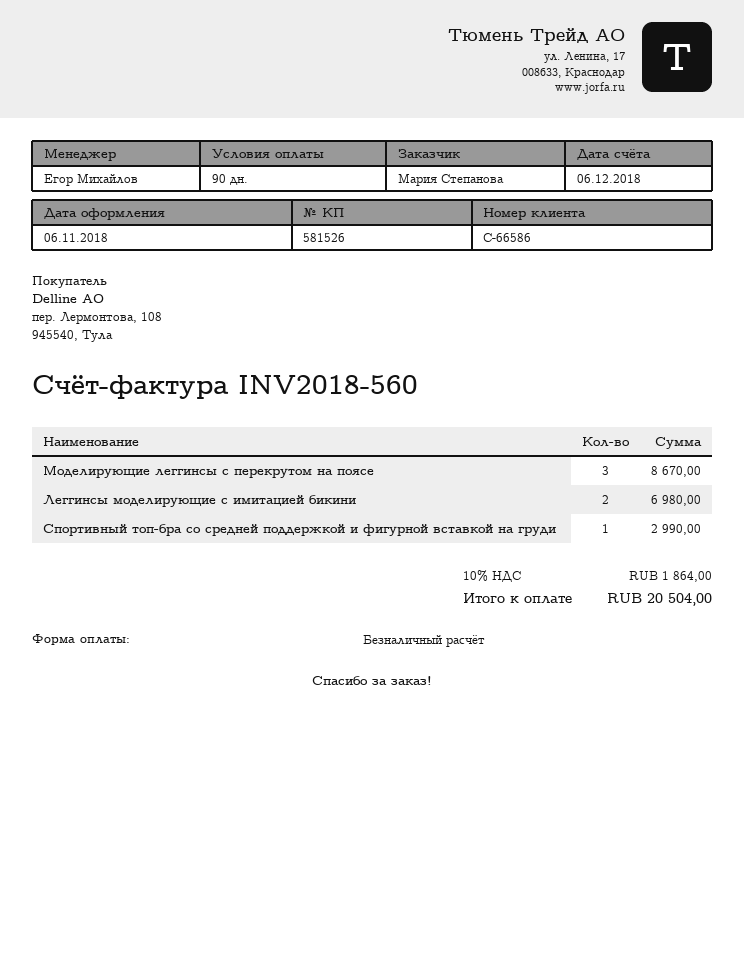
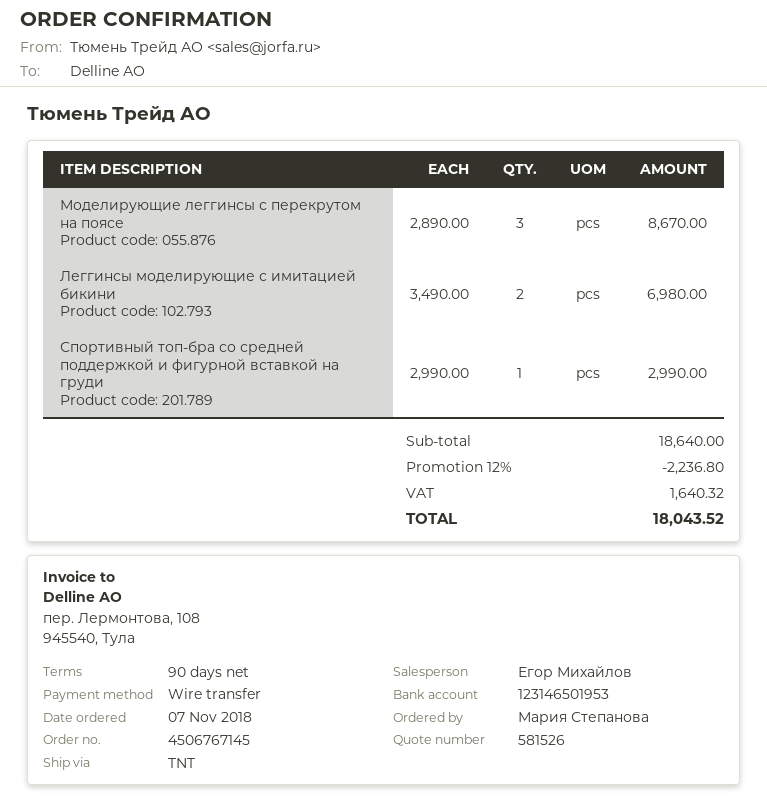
order date: 2018-11-06 -> 2018-11-07
discount: none -> 12% = 2236.80
tax: 1864.00 -> 1640.32
total: 20504.00 -> 18043.52

